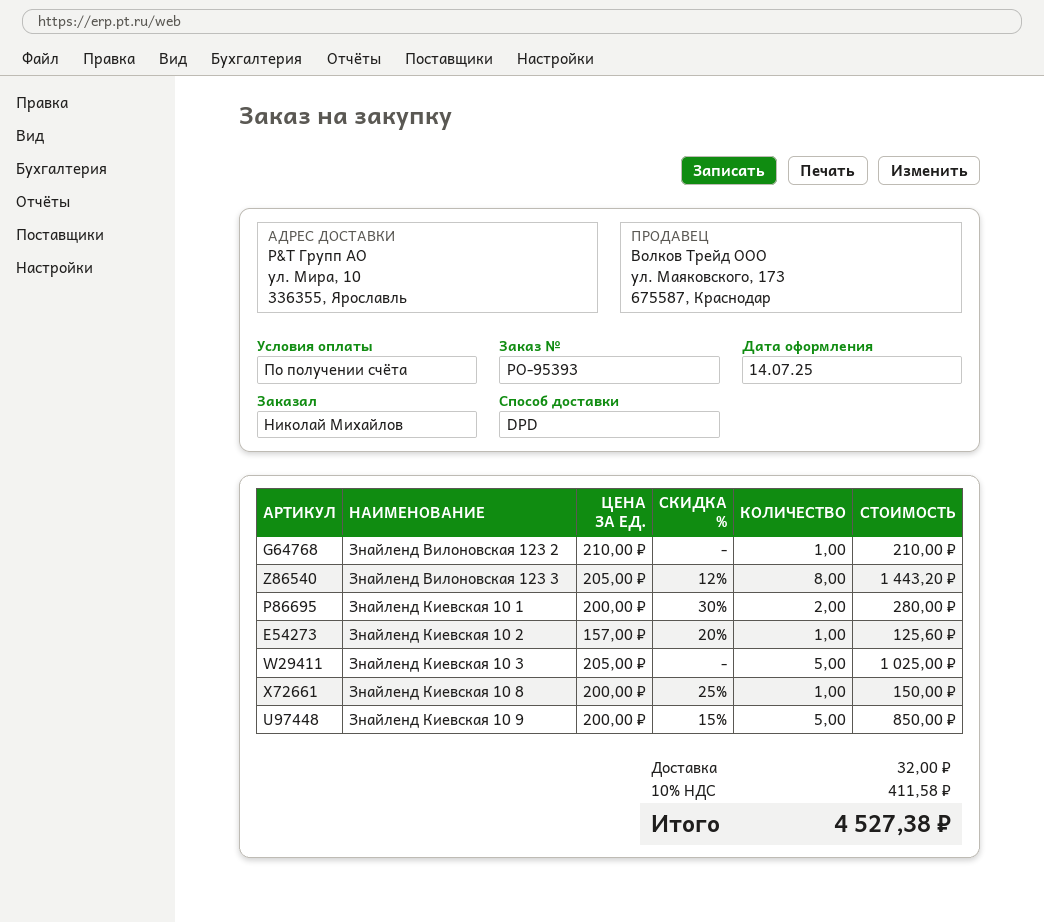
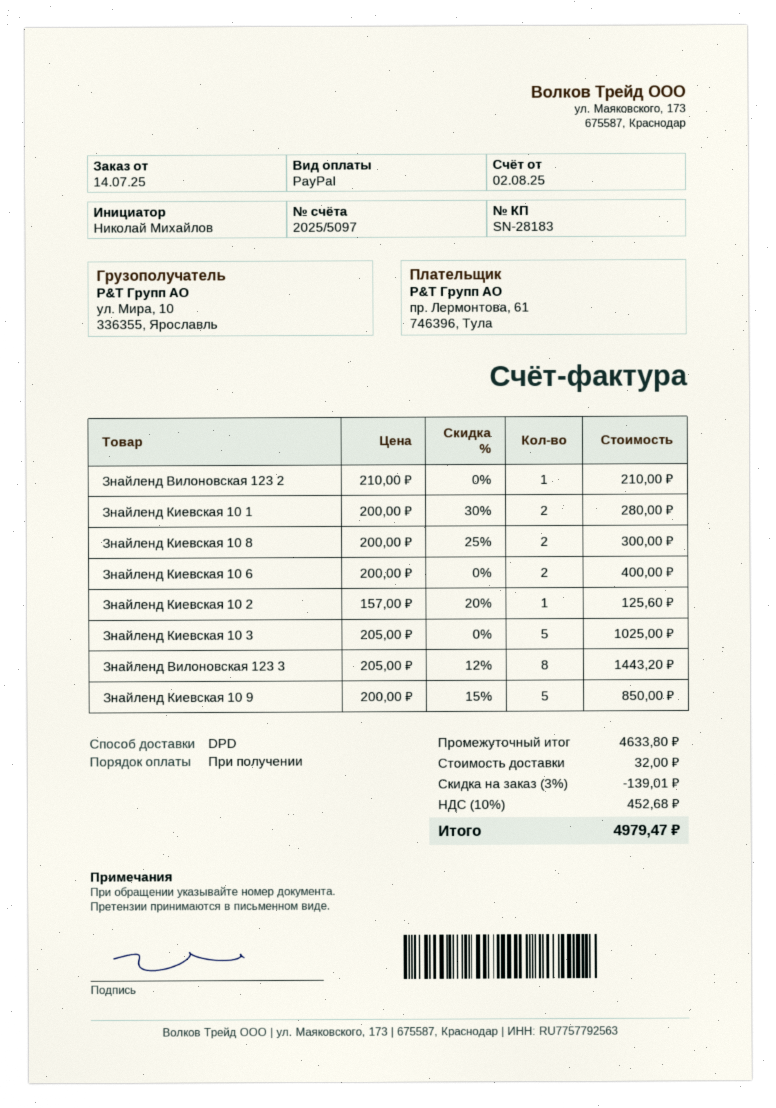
Знайленд Киевская 10 8: 1 x 200.00 - 25% = 150.00 -> 2 x 200.00 - 25% = 300.00
Знайленд Киевская 10 6: none -> 2 x 200.00 = 400.00
discount: none -> 3% = 139.01
tax: 10% = 411.58 -> 10% = 452.68
total: 4527.38 -> 4979.47

